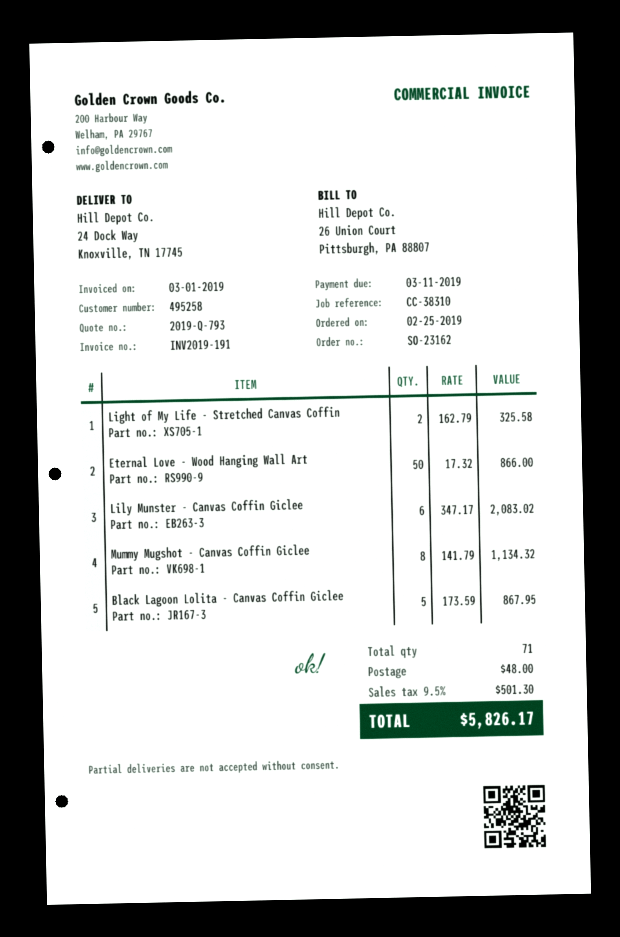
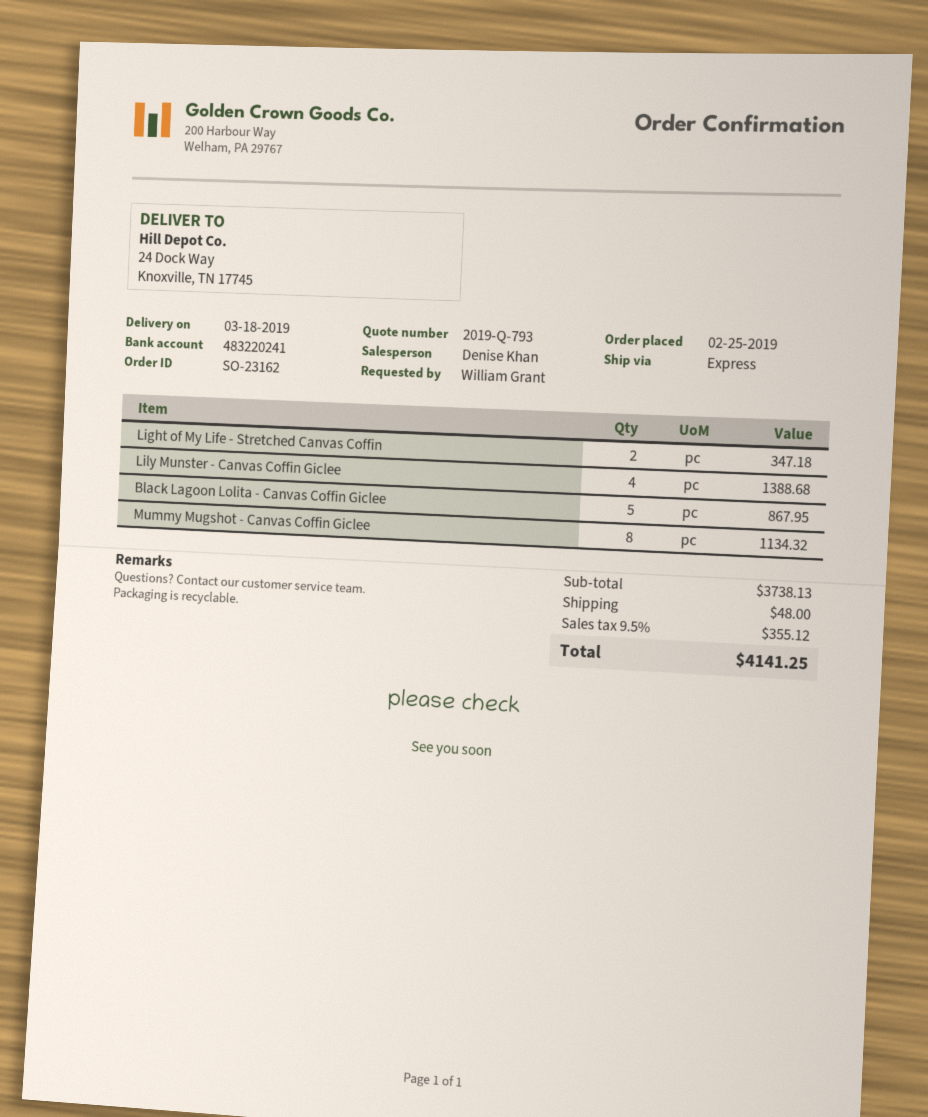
Light of My Life - Stretched Canvas Coffin: 2 for 325.58 -> 2 for 347.18
Eternal Love - Wood Hanging Wall Art: 50 for 866.00 -> none
Lily Munster - Canvas Coffin Giclee: 6 for 2083.02 -> 4 for 1388.68
tax: 9.5% = 501.30 -> 9.5% = 355.12
total: 5826.17 -> 4141.25

